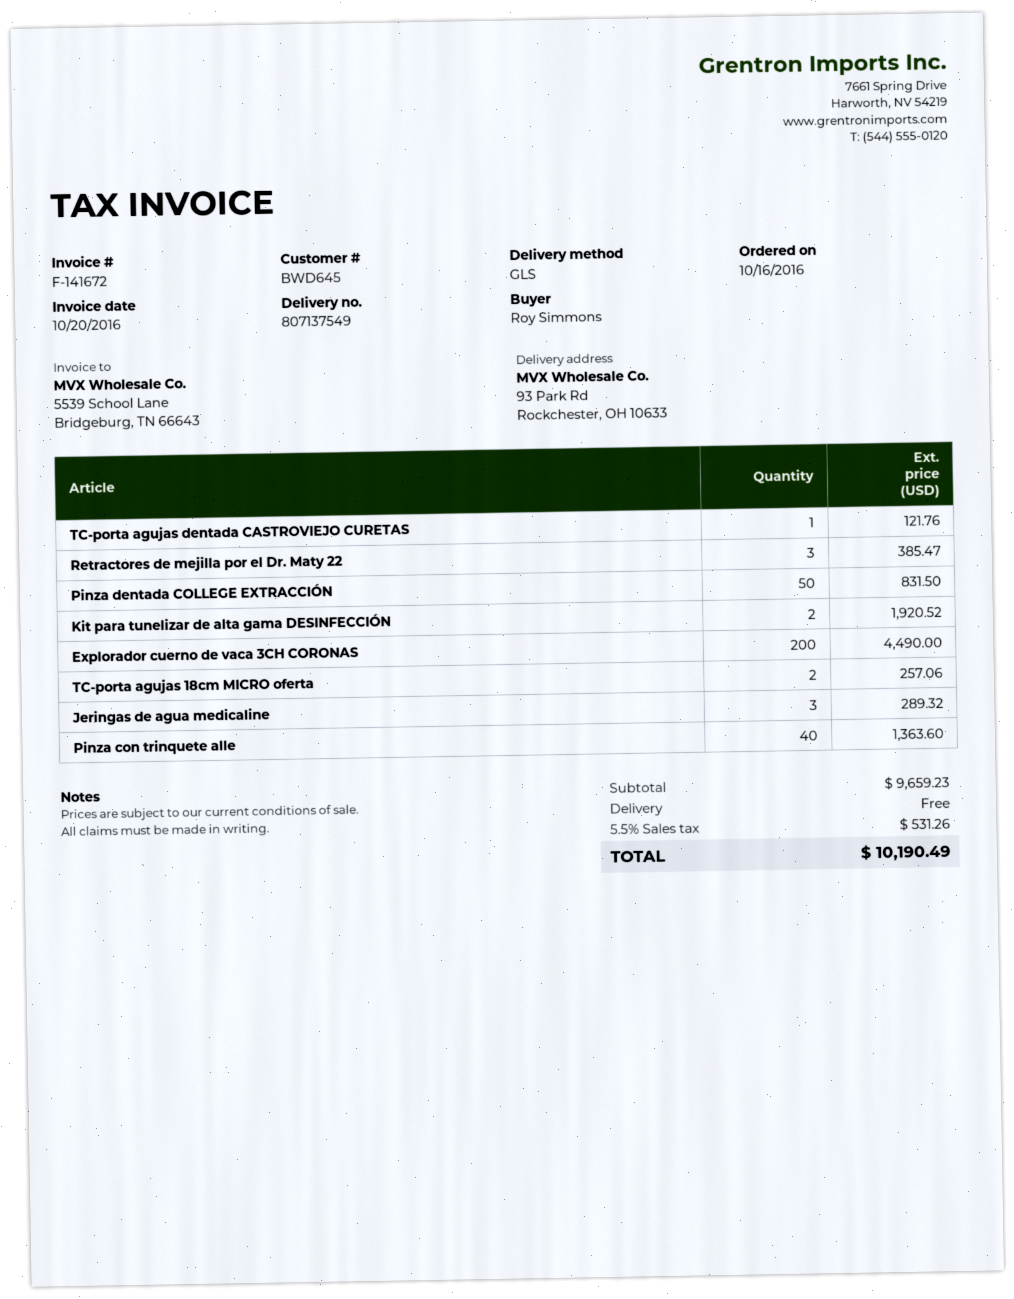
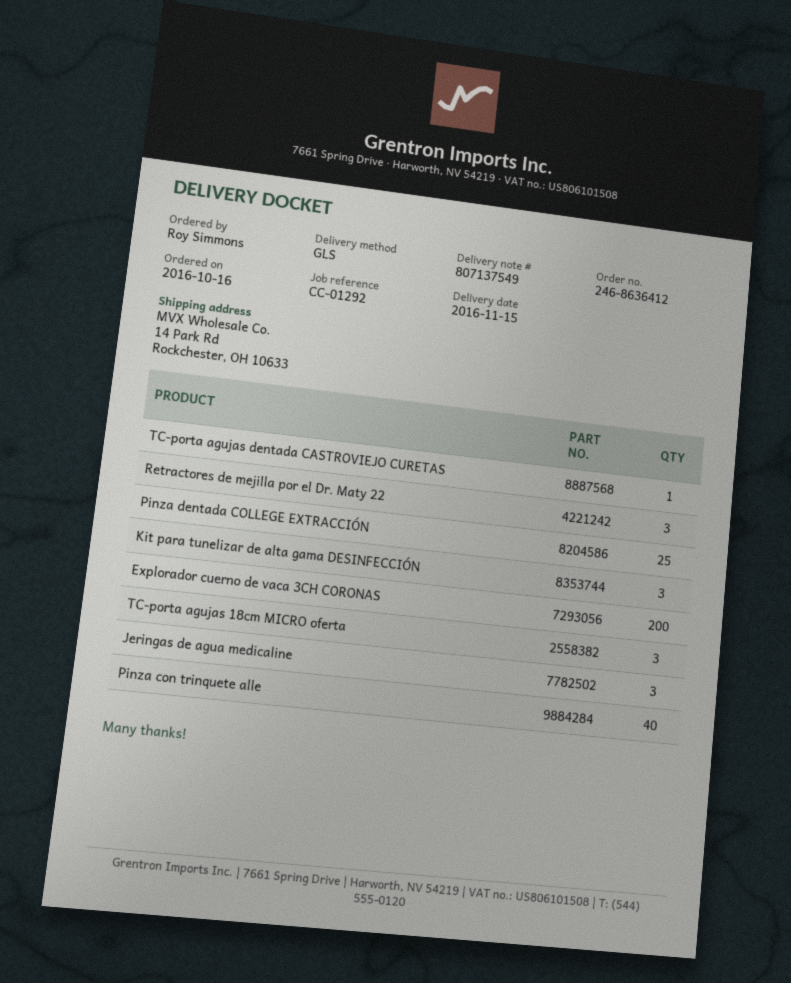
ship to: 93 Park Rd, Rockchester, OH 10633 -> 14 Park Rd, Rockchester, OH 10633
Pinza dentada COLLEGE EXTRACCIÓN: 50 -> 25
Kit para tunelizar de alta gama DESINFECCIÓN: 2 -> 3
TC-porta agujas 18cm MICRO oferta: 2 -> 3

